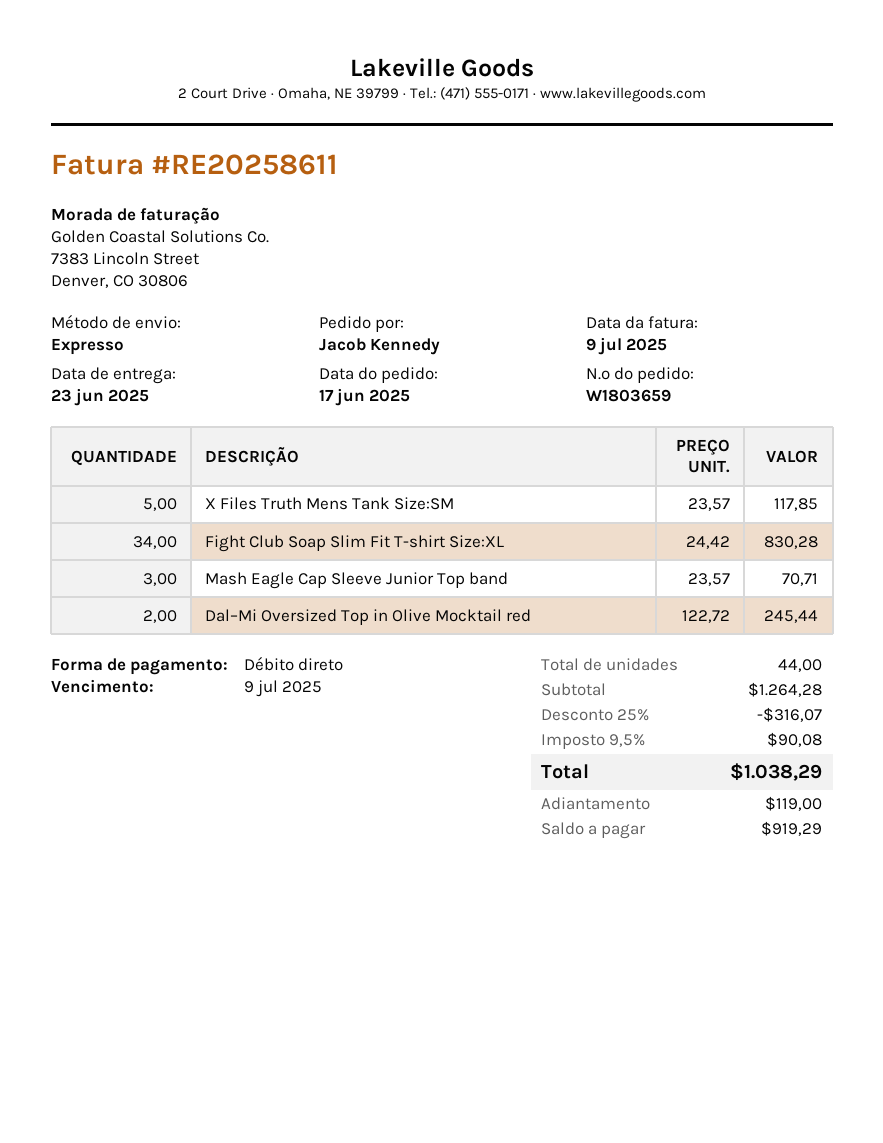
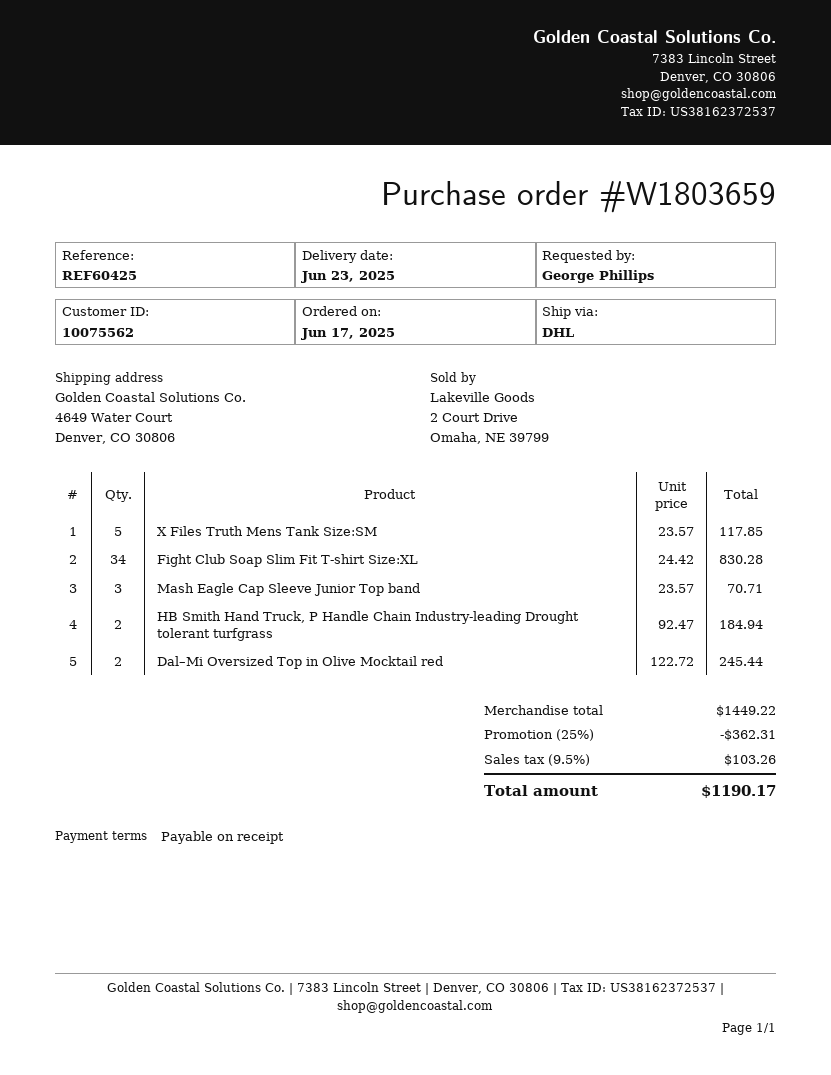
ordered by: Jacob Kennedy -> George Phillips
shipping method: express -> DHL
HB Smith Hand Truck, P Handle Chain Industry-leading Drought tolerant turfgrass: none -> 2 x 92.47 = 184.94
subtotal: 1264.28 -> 1449.22
discount: 25% = 316.07 -> 25% = 362.31
tax: 9.5% = 90.08 -> 9.5% = 103.26
total: 1038.29 -> 1190.17

